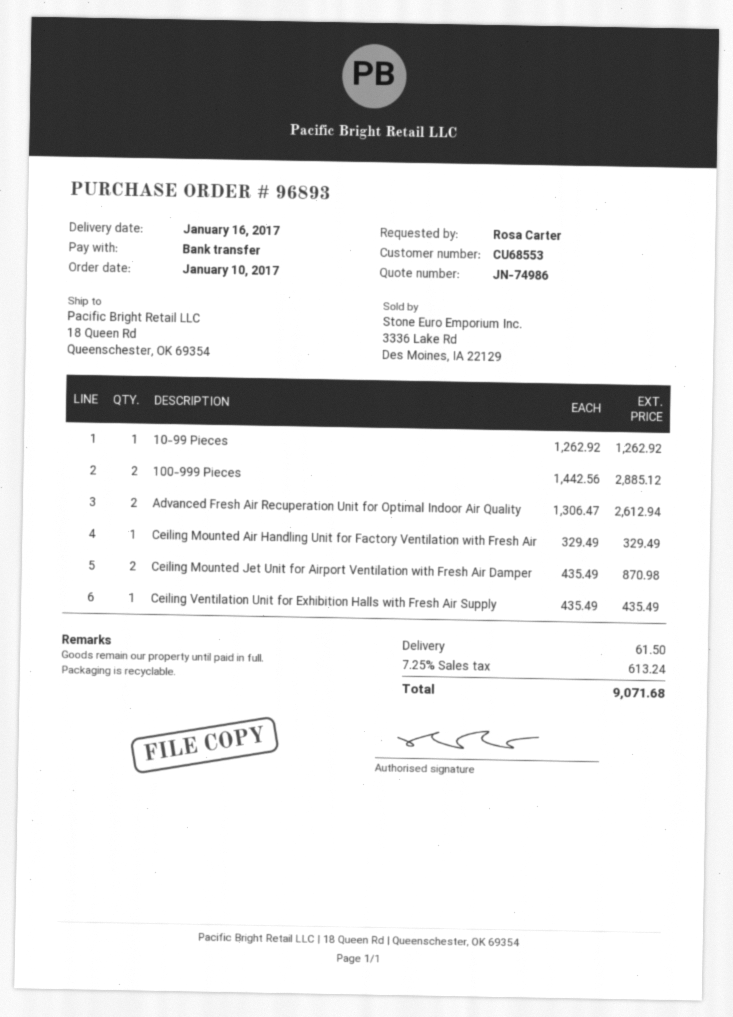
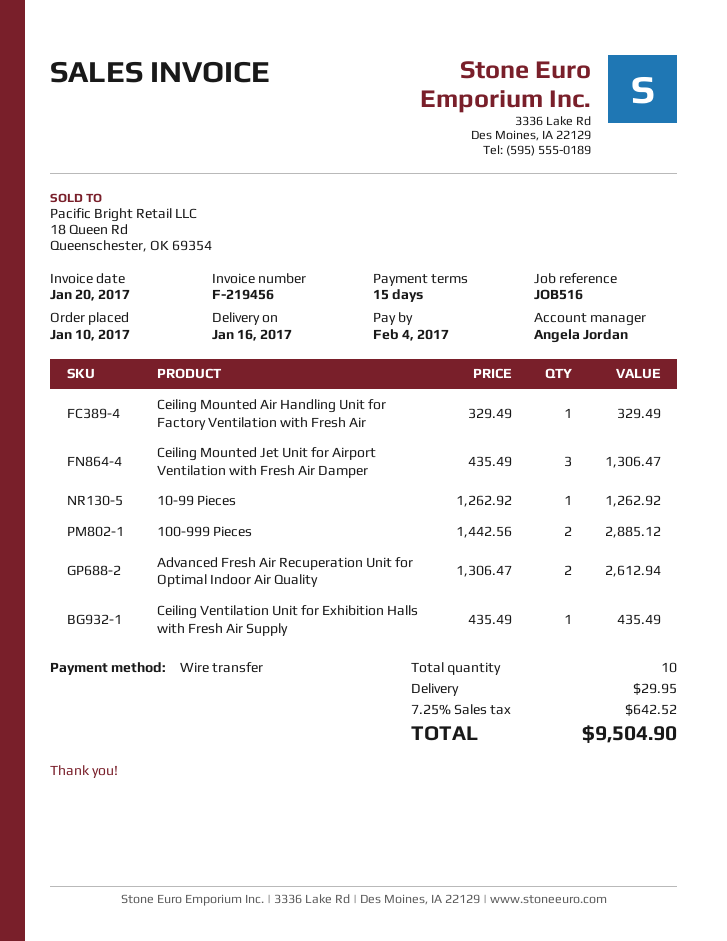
Ceiling Mounted Jet Unit for Airport Ventilation with Fresh Air Damper: 2 x 435.49 = 870.98 -> 3 x 435.49 = 1306.47
shipping: 61.50 -> 29.95
tax: 7.25% = 613.24 -> 7.25% = 642.52
total: 9071.68 -> 9504.90

